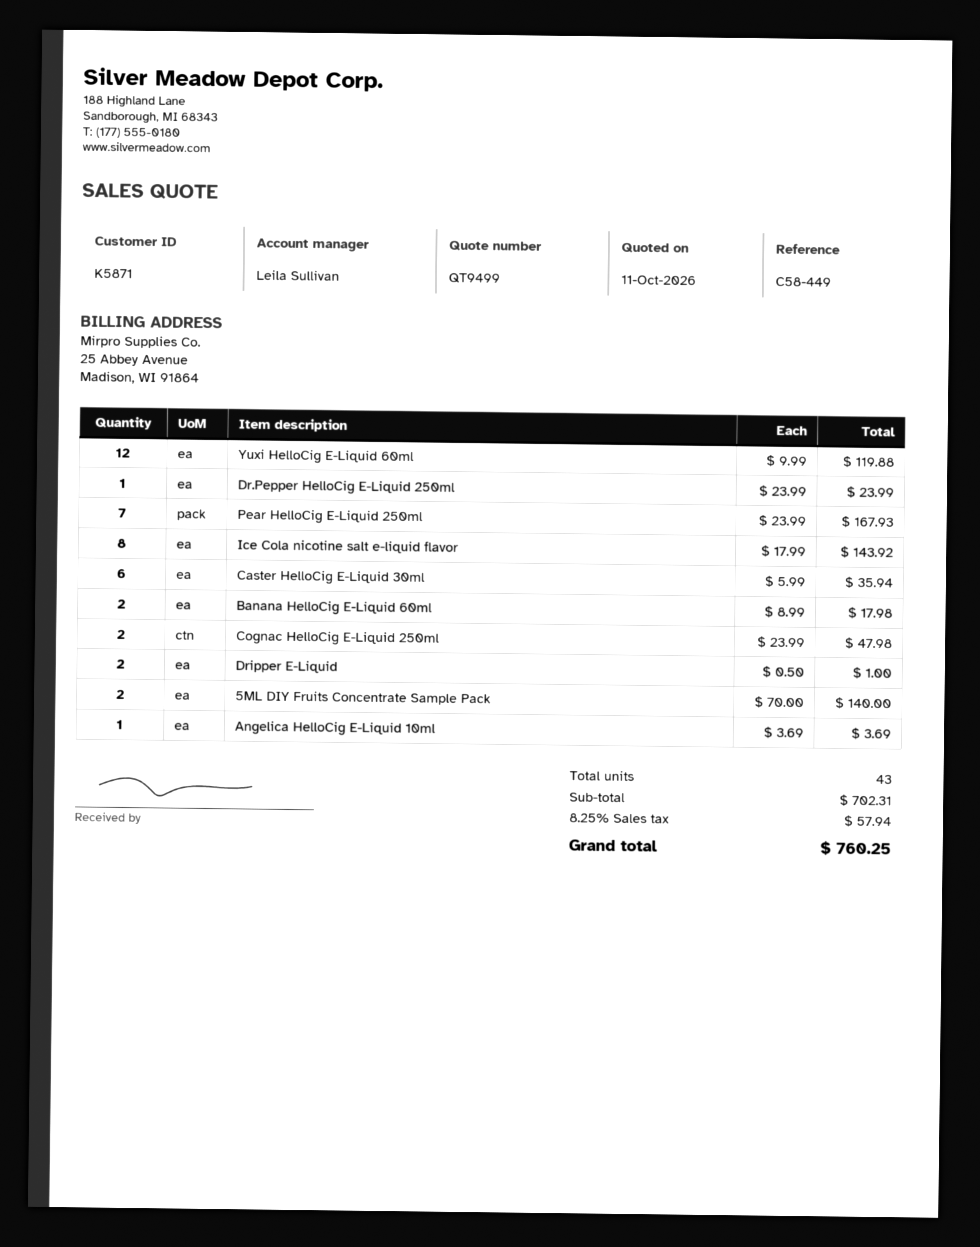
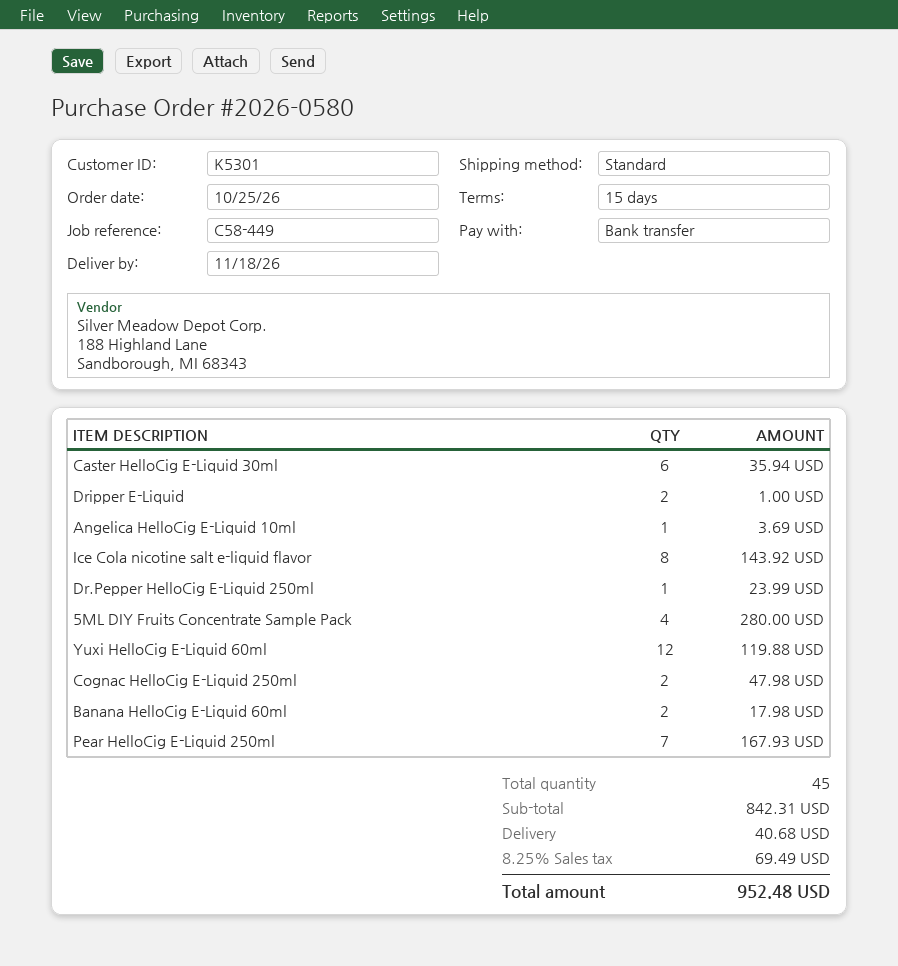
customer number: K5871 -> K5301
5ML DIY Fruits Concentrate Sample Pack: 2 for 140.00 -> 4 for 280.00
total quantity: 43 -> 45
subtotal: 702.31 -> 842.31
shipping: none -> 40.68
tax: 8.25% = 57.94 -> 8.25% = 69.49
total: 760.25 -> 952.48

